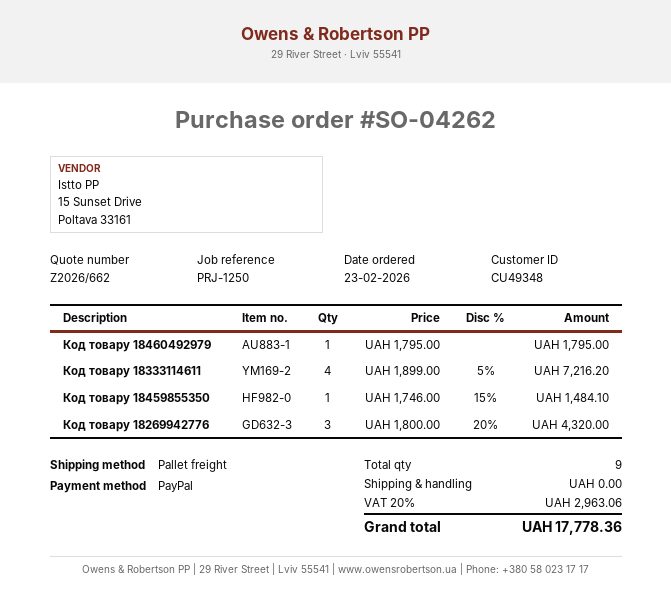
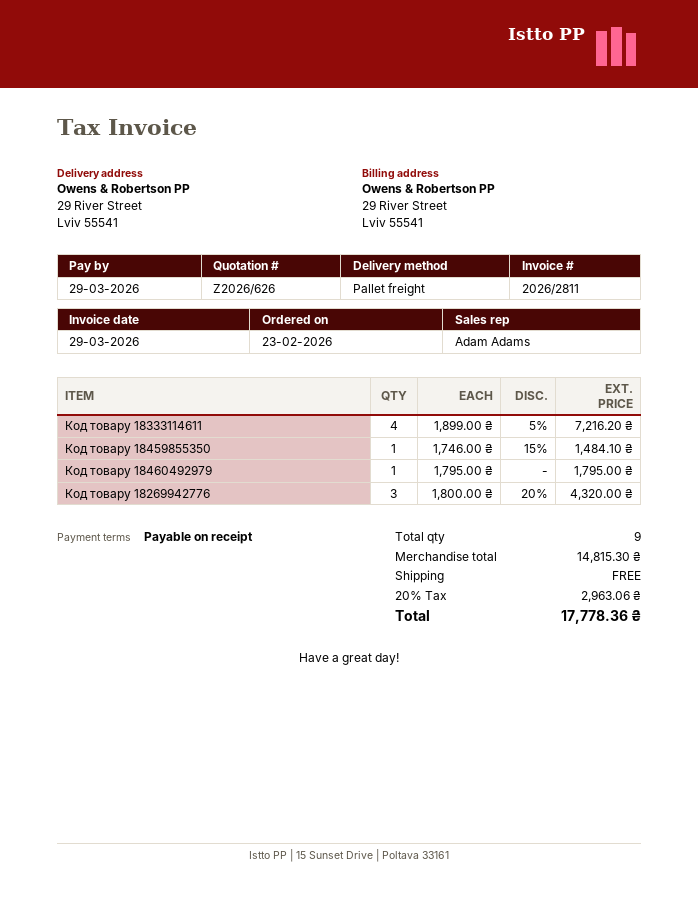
quote number: Z2026/662 -> Z2026/626

